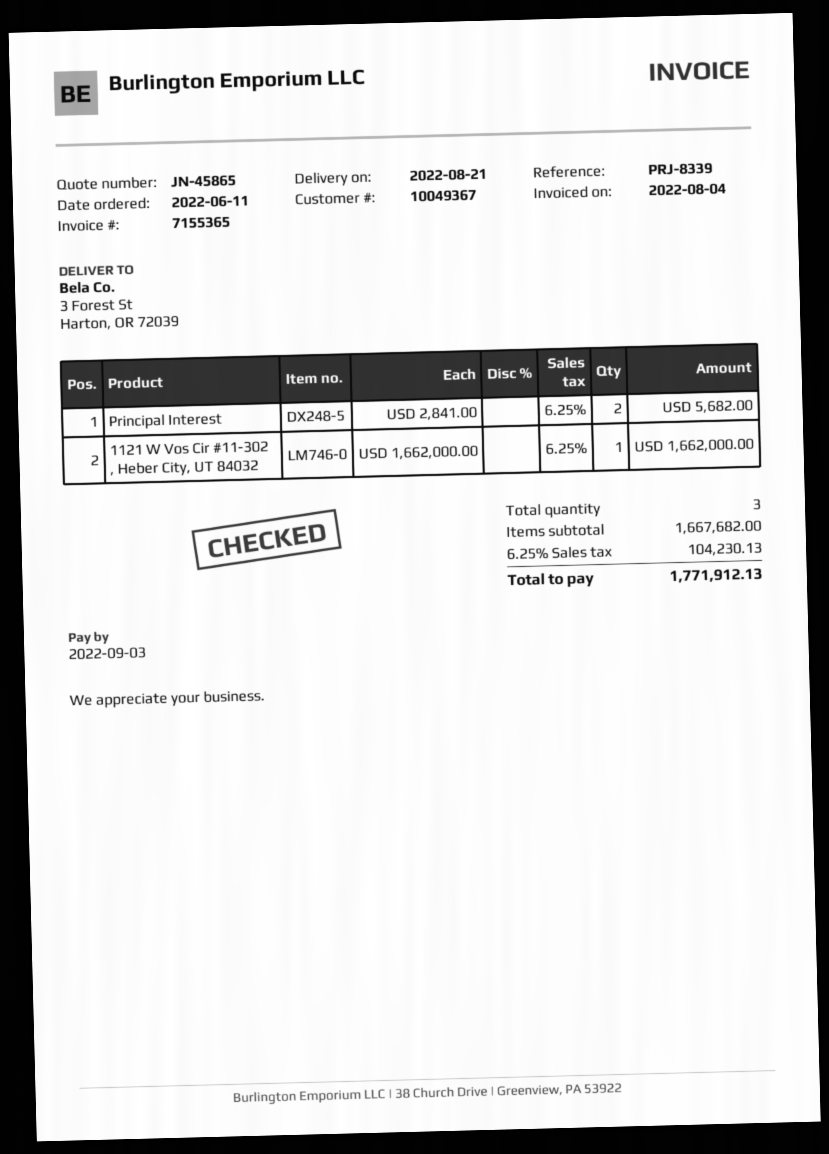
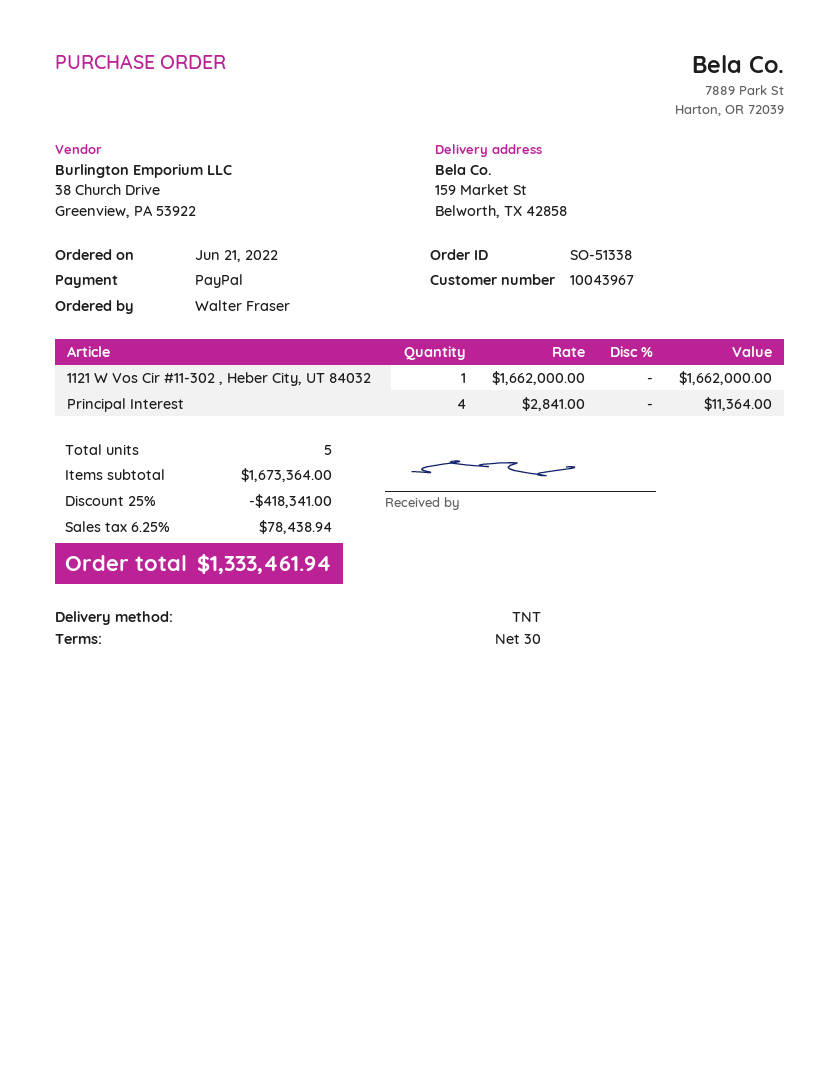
order date: 2022-06-11 -> 2022-06-21
customer number: 10049367 -> 10043967
ship to: 3 Forest St, Harton, OR 72039 -> 159 Market St, Belworth, TX 42858
Principal Interest: 2 x 2841.00 = 5682.00 -> 4 x 2841.00 = 11364.00
total quantity: 3 -> 5
subtotal: 1667682.00 -> 1673364.00
discount: none -> 25% = 418341.00
tax: 6.25% = 104230.13 -> 6.25% = 78438.94
total: 1771912.13 -> 1333461.94

